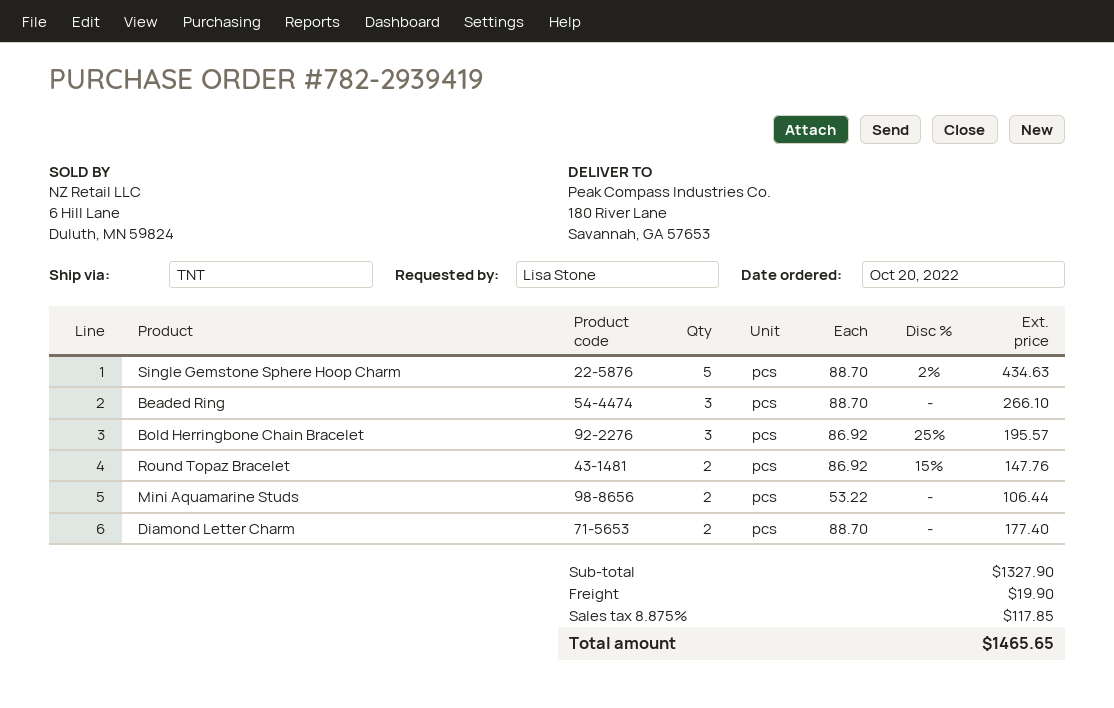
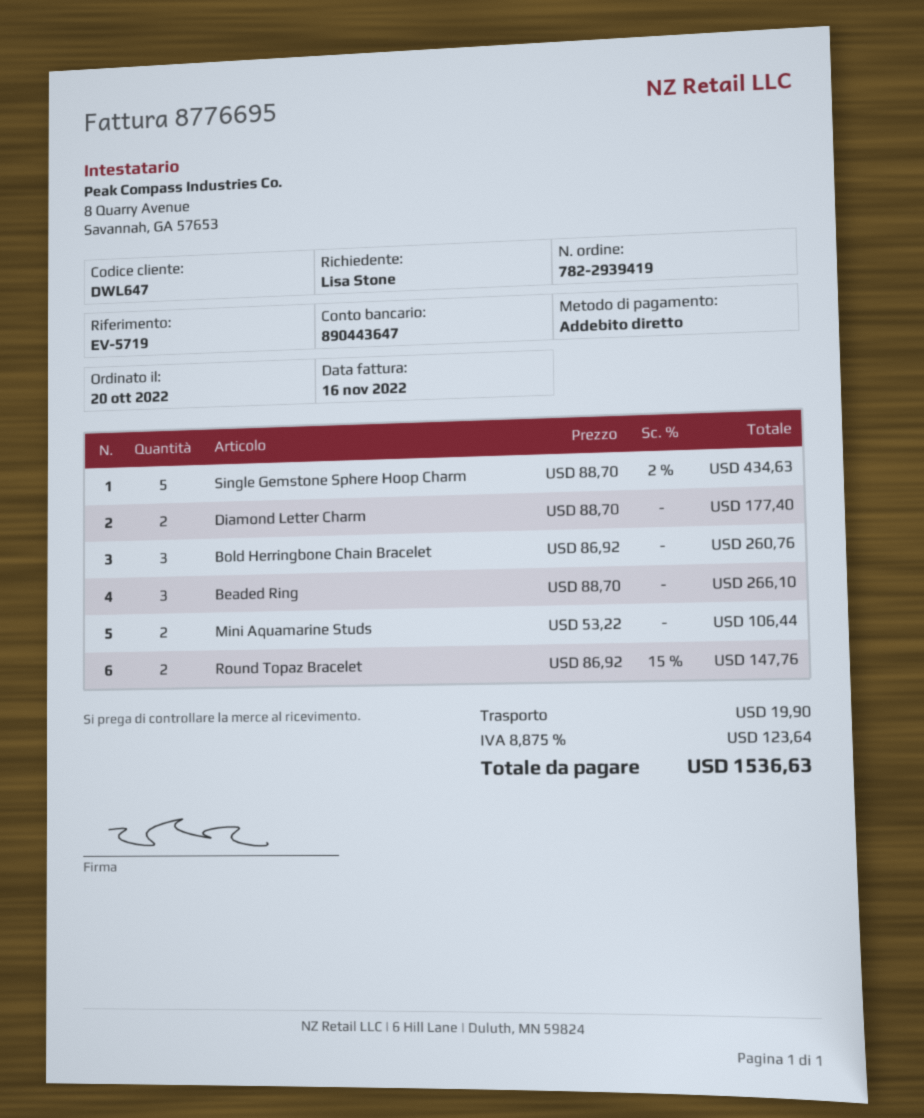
Bold Herringbone Chain Bracelet: 3 x 86.92 - 25% = 195.57 -> 3 x 86.92 = 260.76
tax: 8.875% = 117.85 -> 8.875% = 123.64
total: 1465.65 -> 1536.63

